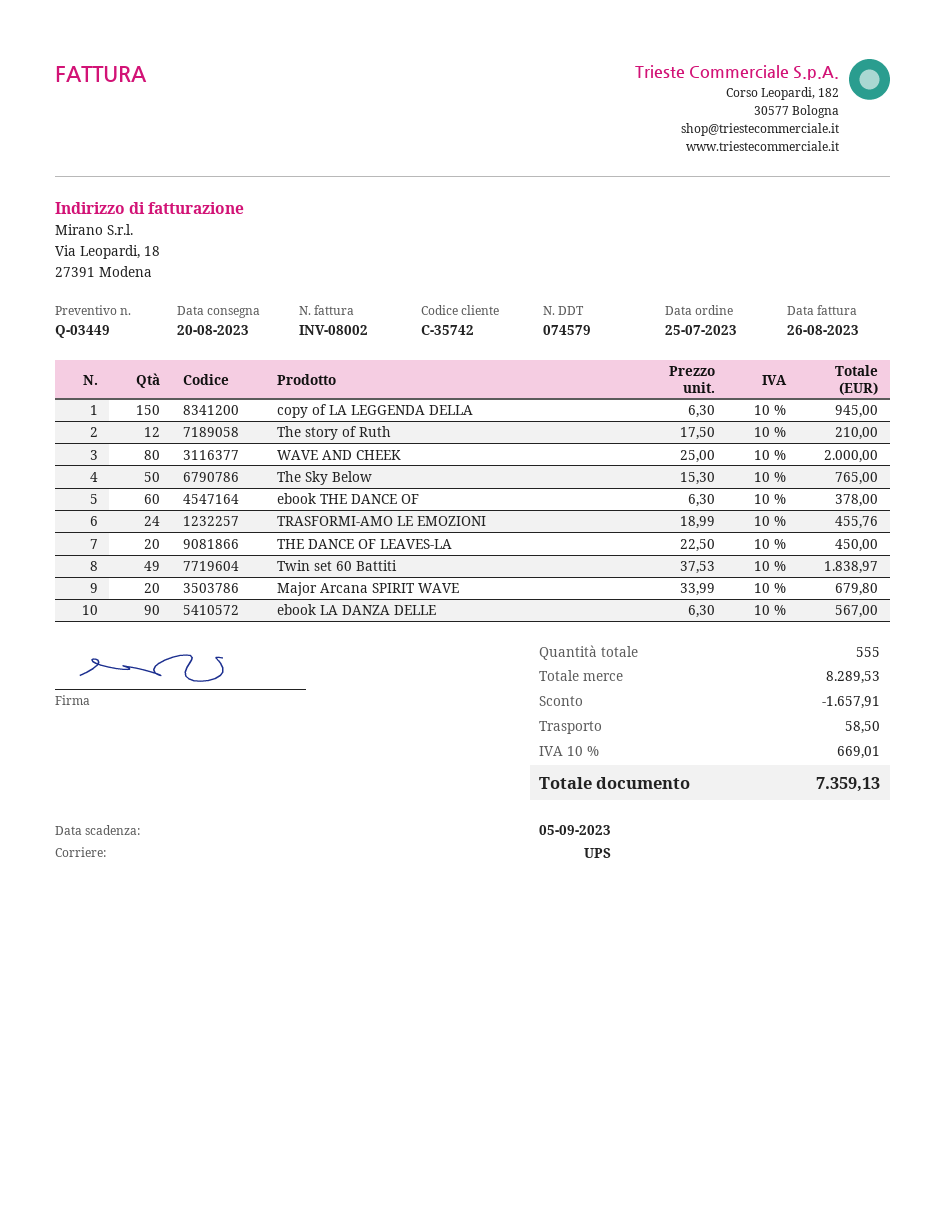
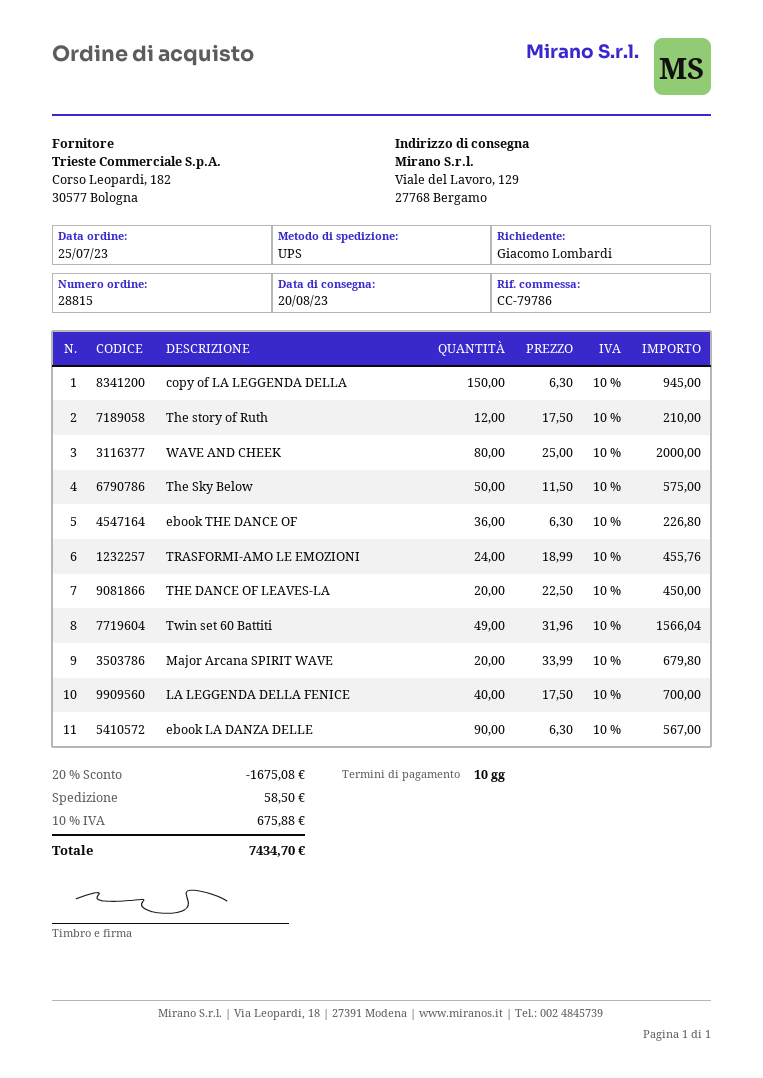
The Sky Below: 50 x 15.30 = 765.00 -> 50 x 11.50 = 575.00
ebook THE DANCE OF: 60 x 6.30 = 378.00 -> 36 x 6.30 = 226.80
Twin set 60 Battiti: 49 x 37.53 = 1838.97 -> 49 x 31.96 = 1566.04
LA LEGGENDA DELLA FENICE: none -> 40 x 17.50 = 700.00
discount: 1657.91 -> 1675.08
tax: 10% = 669.01 -> 10% = 675.88
total: 7359.13 -> 7434.70

